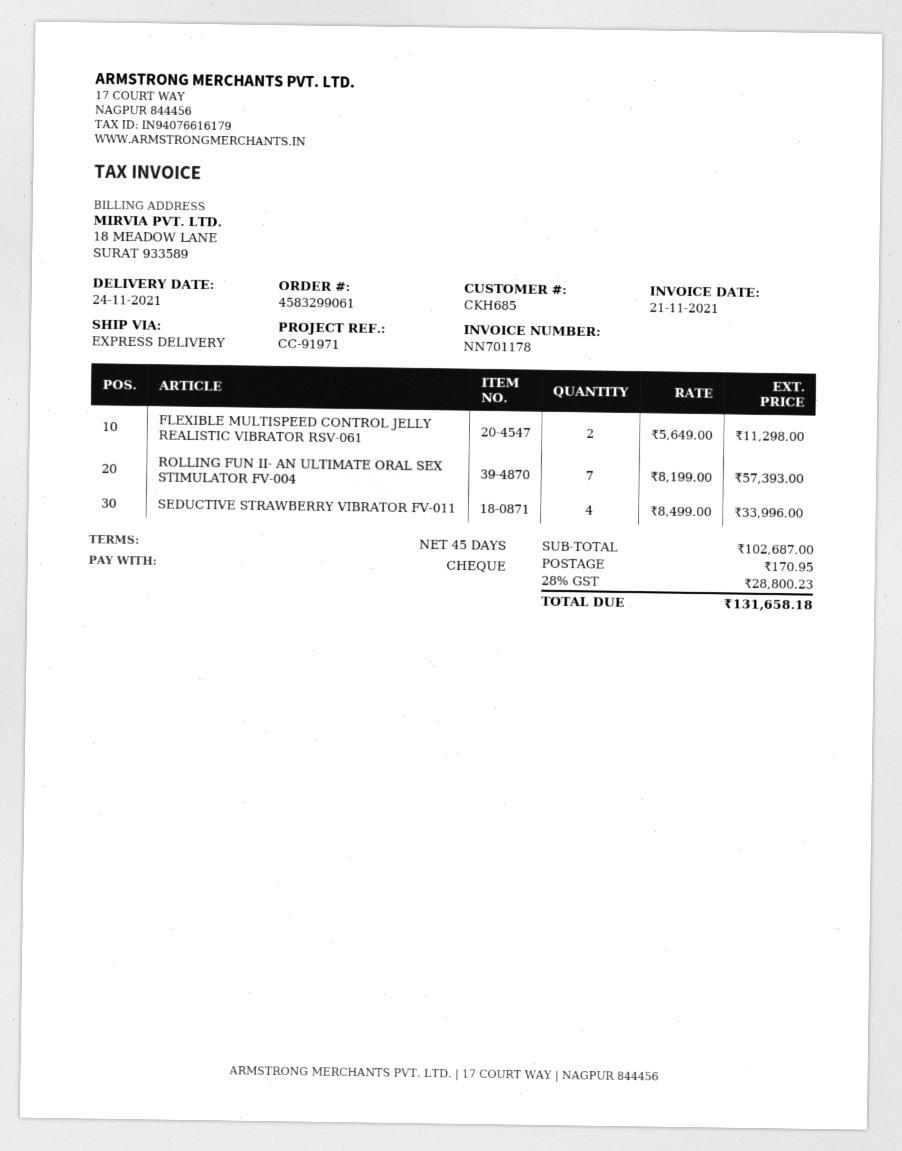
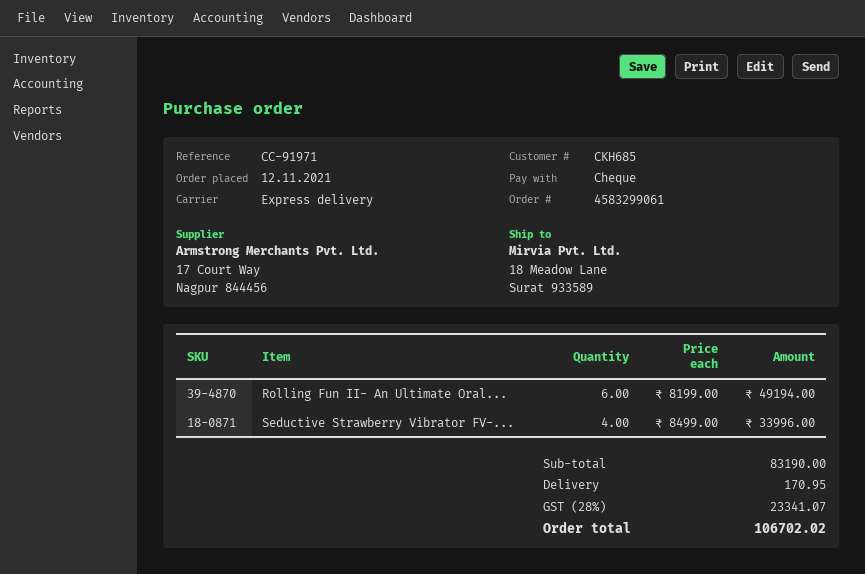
FLEXIBLE MULTISPEED CONTROL JELLY REALISTIC VIBRATOR RSV-061: 2 x 5649.00 = 11298.00 -> none
ROLLING FUN II- AN ULTIMATE ORAL SEX STIMULATOR FV-004: 7 x 8199.00 = 57393.00 -> 6 x 8199.00 = 49194.00
subtotal: 102687.00 -> 83190.00
tax: 28% = 28800.23 -> 28% = 23341.07
total: 131658.18 -> 106702.02

